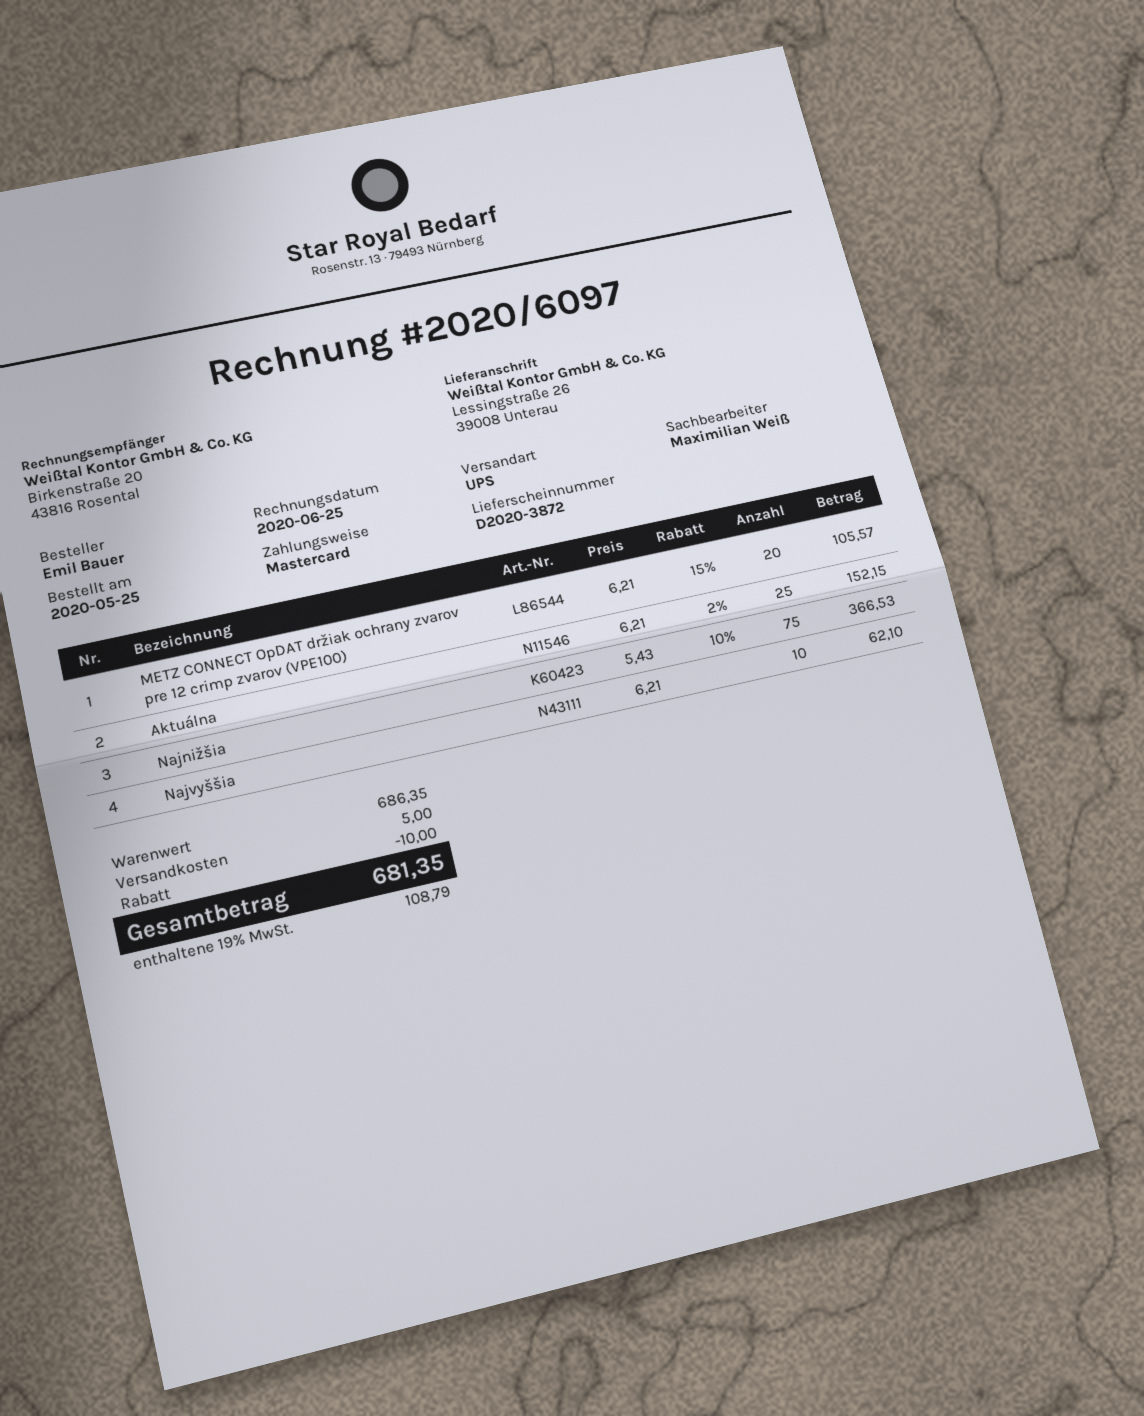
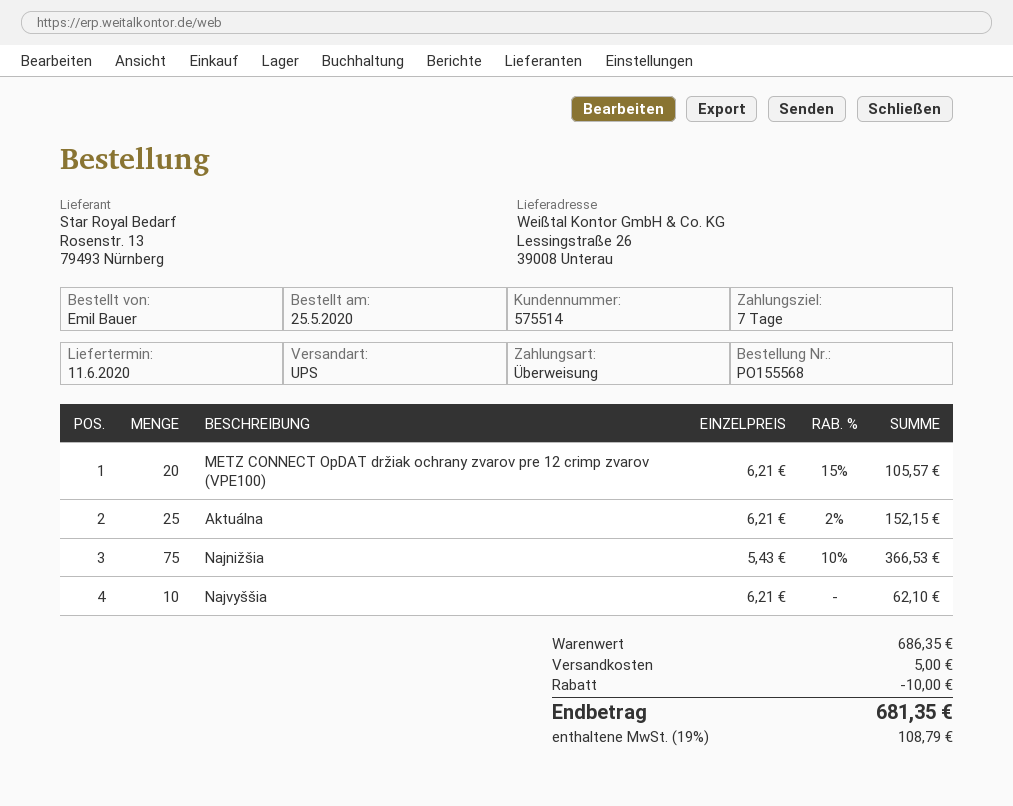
payment method: Mastercard -> bank transfer

